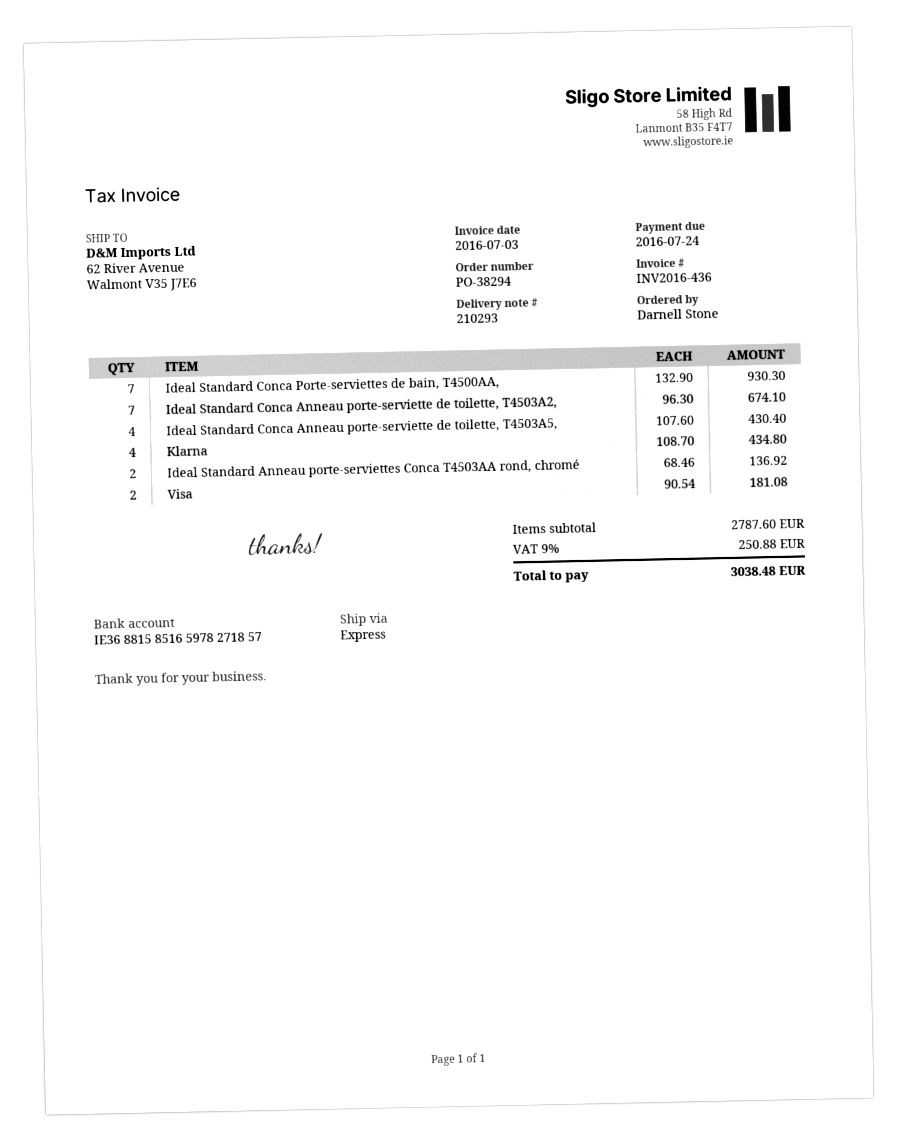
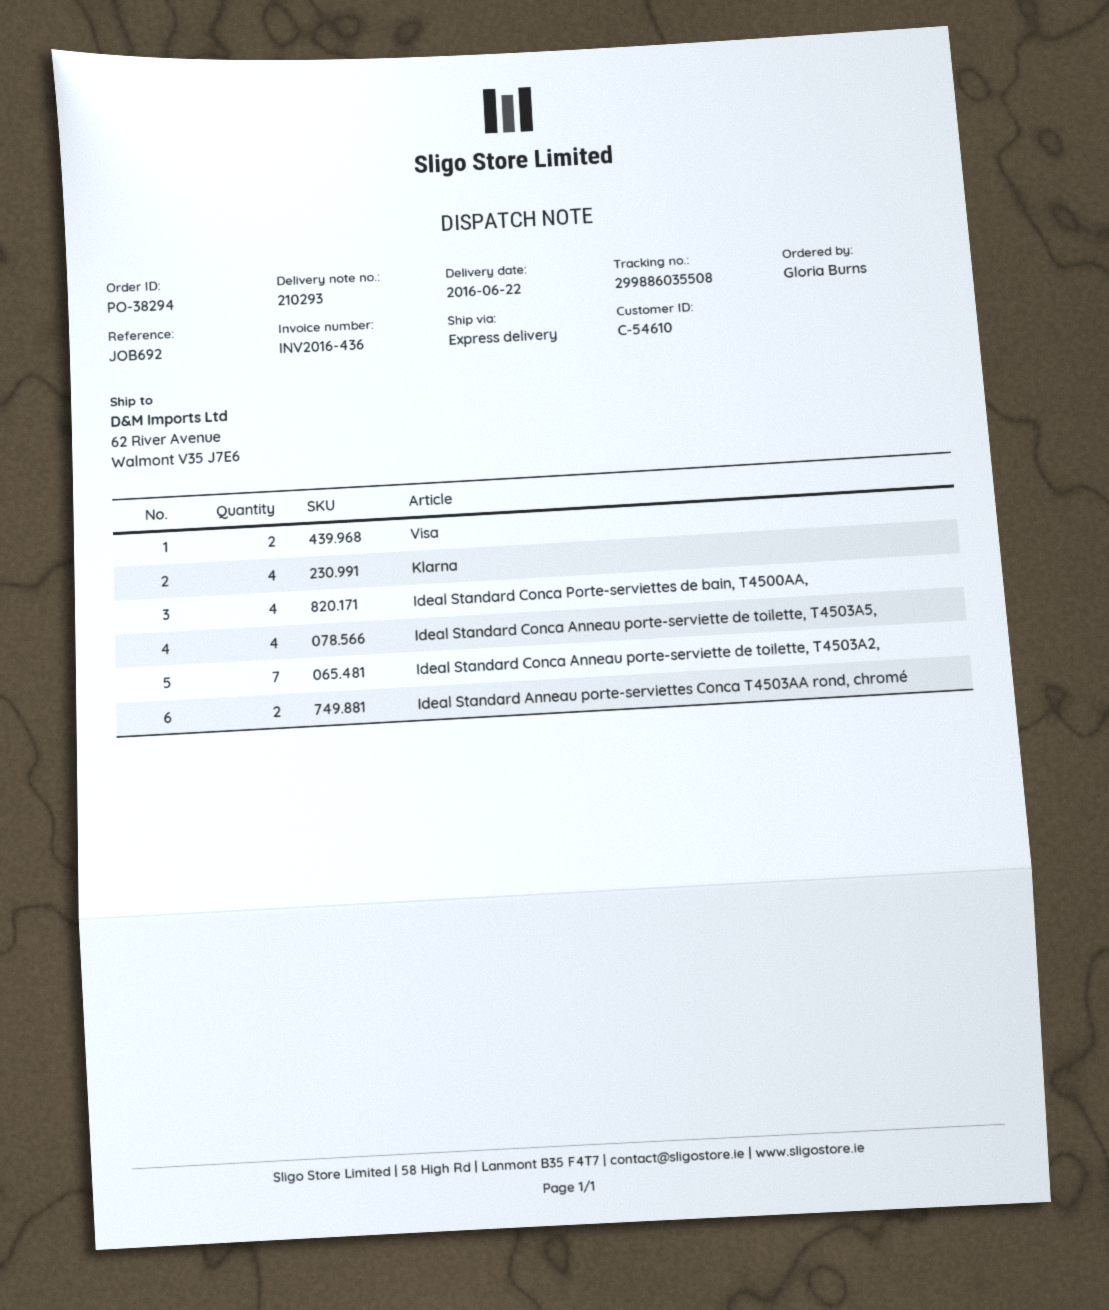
ordered by: Darnell Stone -> Gloria Burns
Ideal Standard Conca Porte-serviettes de bain, T4500AA,: 7 -> 4

